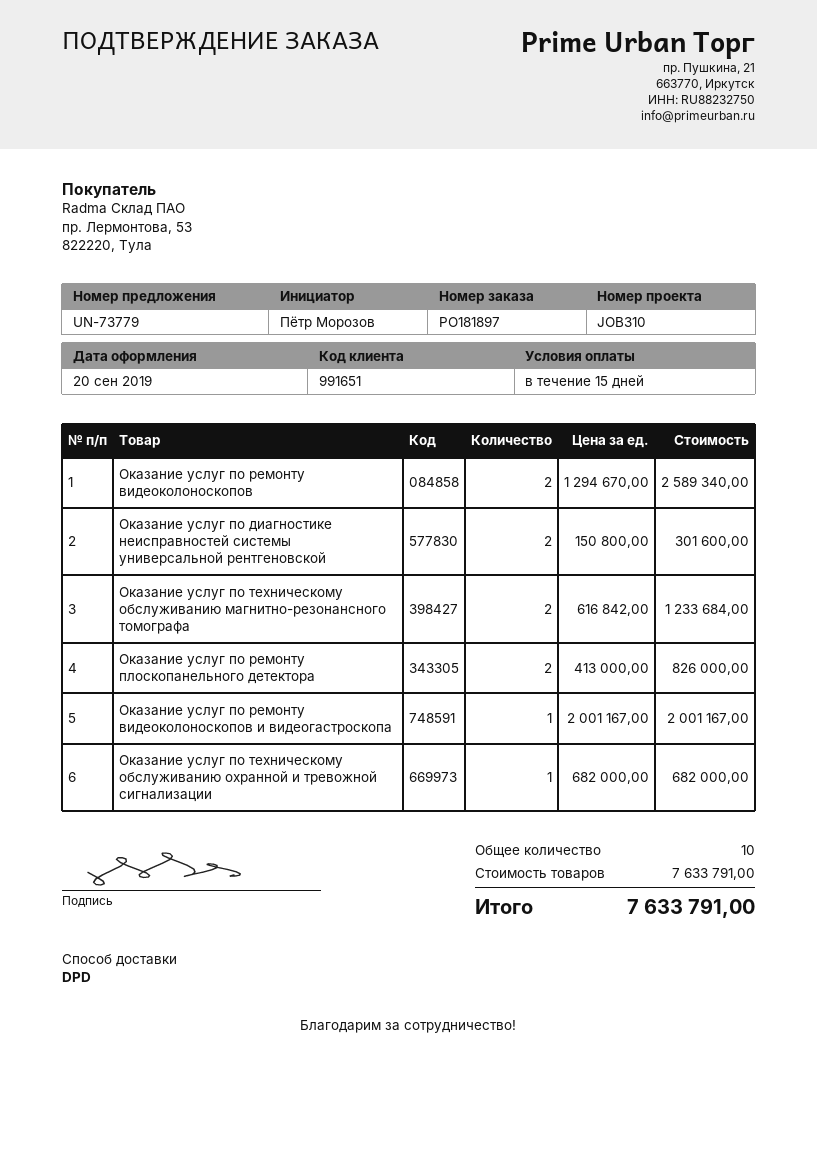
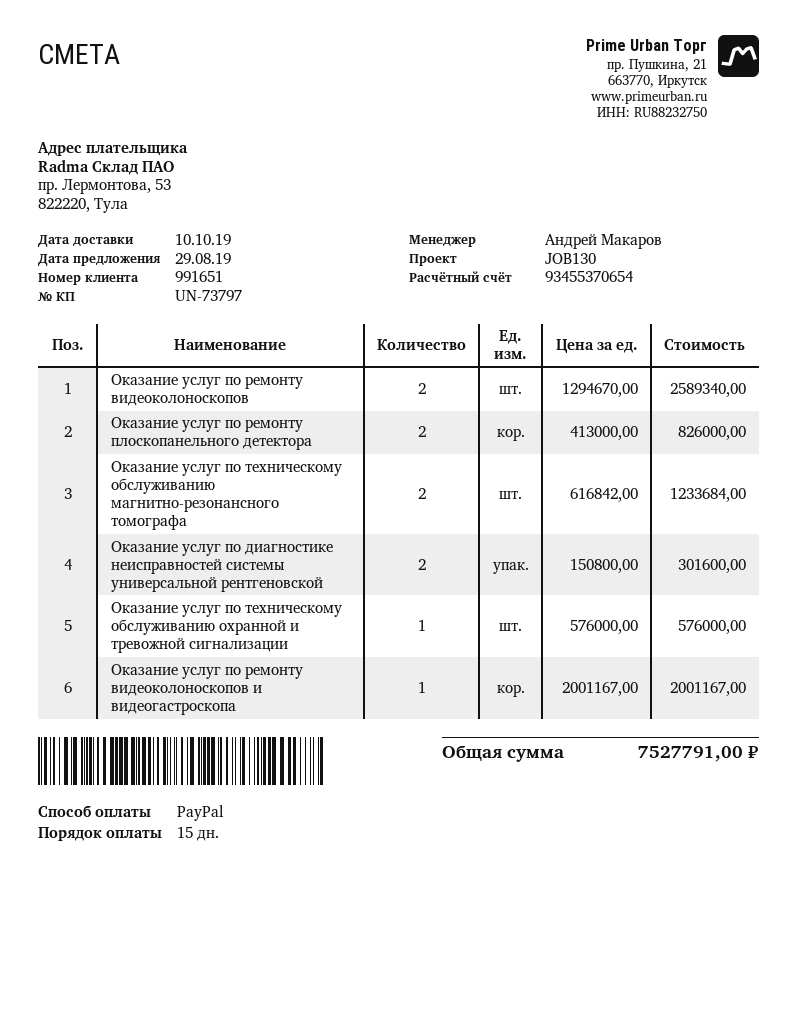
quote number: UN-73779 -> UN-73797
reference: JOB310 -> JOB130
Оказание услуг по техническому обслуживанию охранной и тревожной сигнализации: 1 x 682000.00 = 682000.00 -> 1 x 576000.00 = 576000.00
total: 7633791.00 -> 7527791.00

